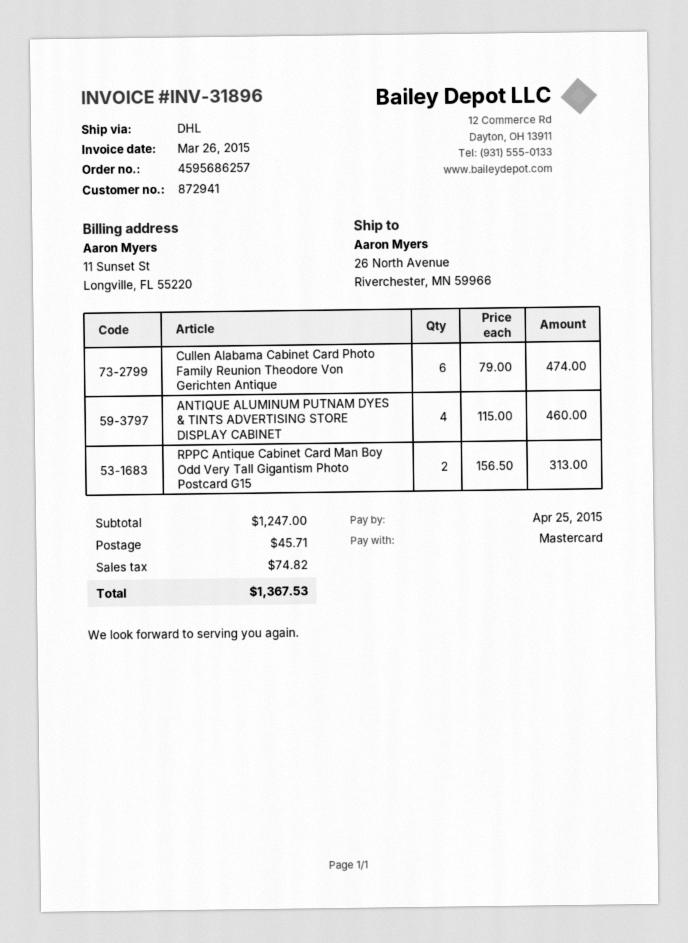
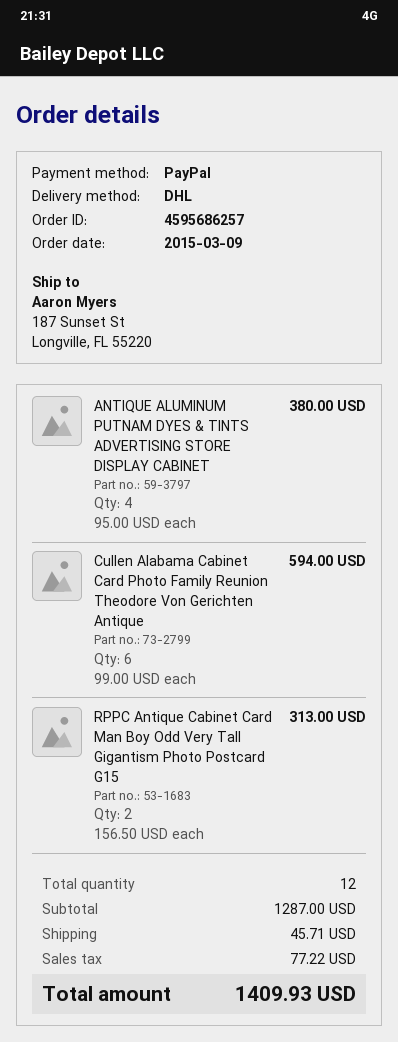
payment method: Mastercard -> PayPal
ship to: 26 North Avenue, Riverchester, MN 59966 -> 187 Sunset St, Longville, FL 55220
Cullen Alabama Cabinet Card Photo Family Reunion Theodore Von Gerichten Antique: 6 x 79.00 = 474.00 -> 6 x 99.00 = 594.00
ANTIQUE ALUMINUM PUTNAM DYES & TINTS ADVERTISING STORE DISPLAY CABINET: 4 x 115.00 = 460.00 -> 4 x 95.00 = 380.00
subtotal: 1247.00 -> 1287.00
tax: 74.82 -> 77.22
total: 1367.53 -> 1409.93

